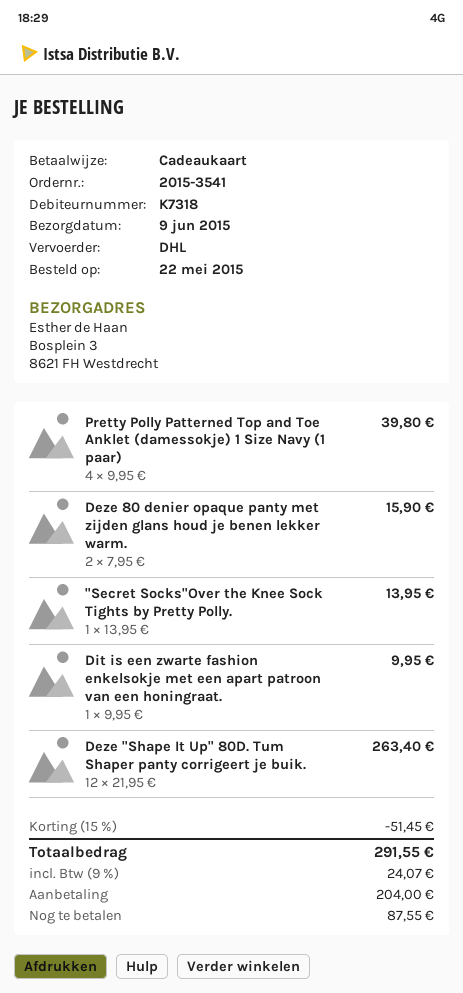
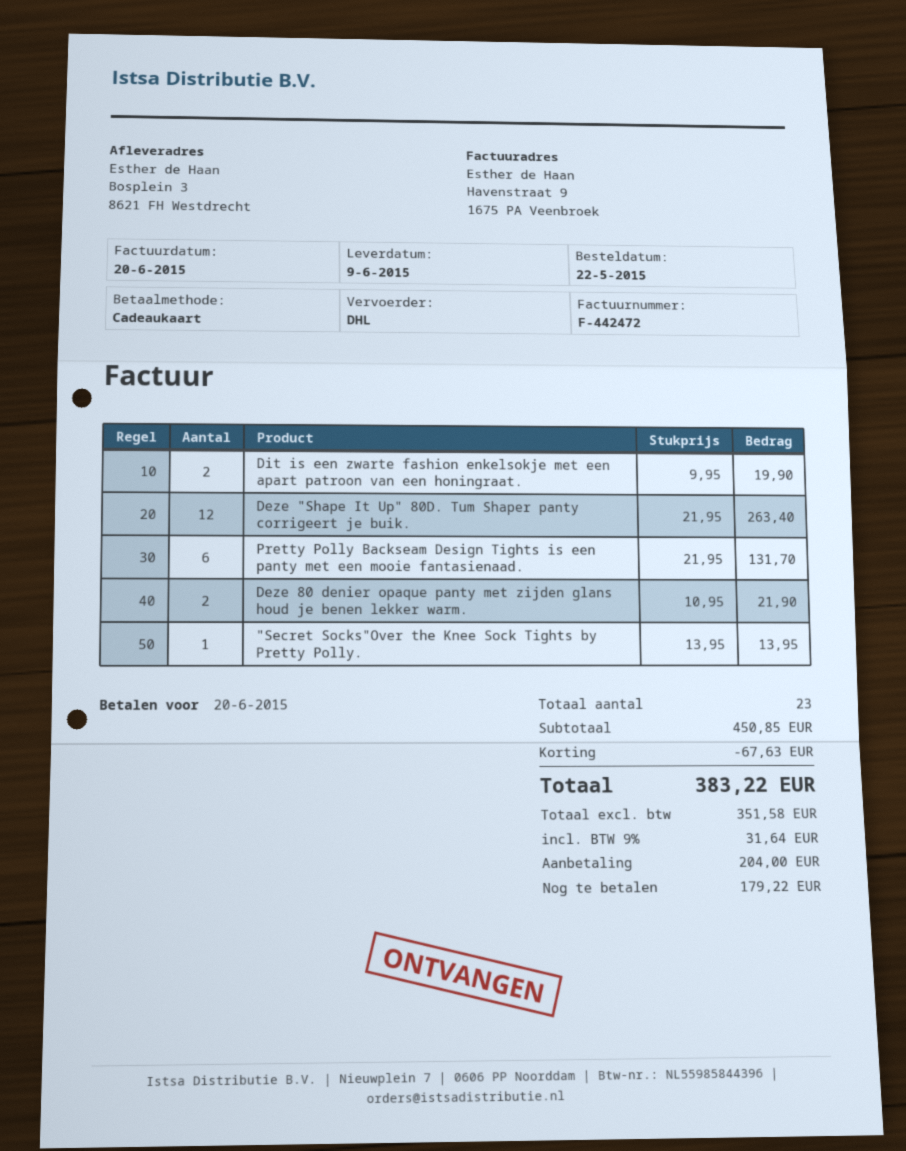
Pretty Polly Patterned Top and Toe Anklet (damessokje) 1 Size Navy (1 paar): 4 x 9.95 = 39.80 -> none
Deze 80 denier opaque panty met zijden glans houd je benen lekker warm.: 2 x 7.95 = 15.90 -> 2 x 10.95 = 21.90
Dit is een zwarte fashion enkelsokje met een apart patroon van een honingraat.: 1 x 9.95 = 9.95 -> 2 x 9.95 = 19.90
Pretty Polly Backseam Design Tights is een panty met een mooie fantasienaad.: none -> 6 x 21.95 = 131.70
discount: 51.45 -> 67.63
tax: 9% = 24.07 -> 9% = 31.64
total: 291.55 -> 383.22
balance: 87.55 -> 179.22

